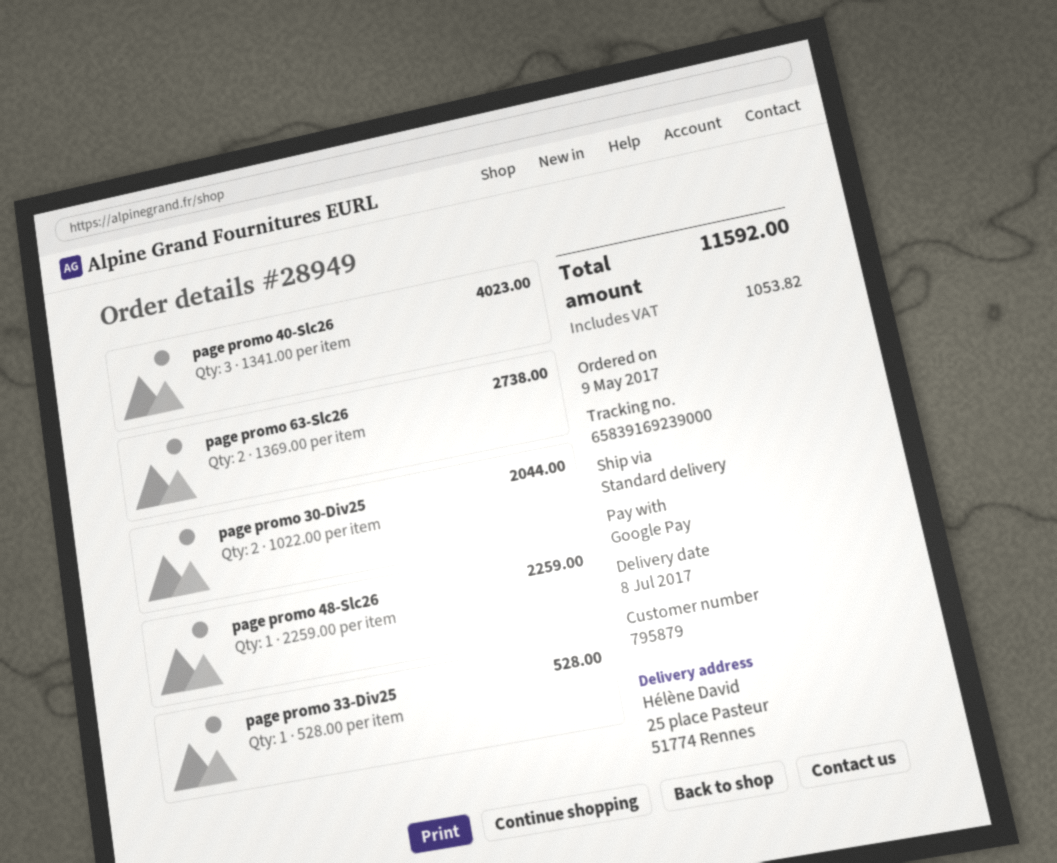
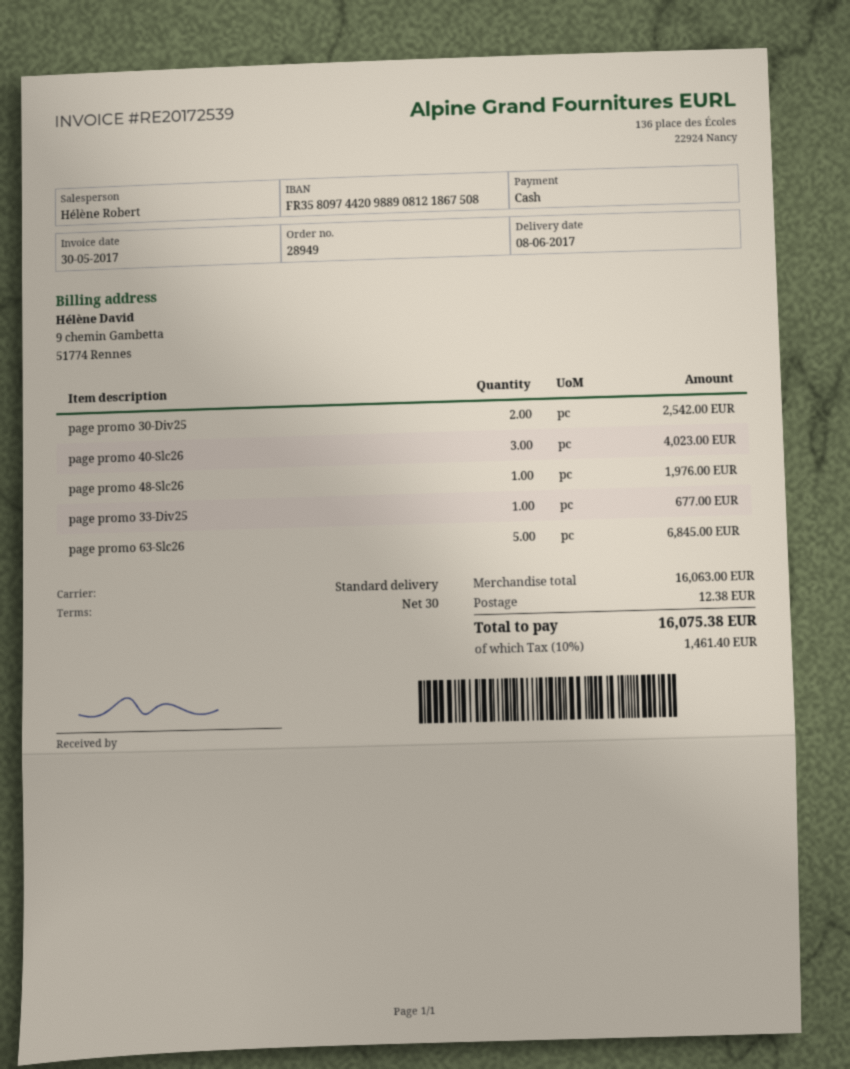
delivery date: 2017-07-08 -> 2017-06-08
payment method: Google Pay -> cash
page promo 63-Slc26: 2 for 2738.00 -> 5 for 6845.00
page promo 30-Div25: 2 for 2044.00 -> 2 for 2542.00
page promo 48-Slc26: 1 for 2259.00 -> 1 for 1976.00
page promo 33-Div25: 1 for 528.00 -> 1 for 677.00
shipping: none -> 12.38
tax: 1053.82 -> 1461.40
total: 11592.00 -> 16075.38

